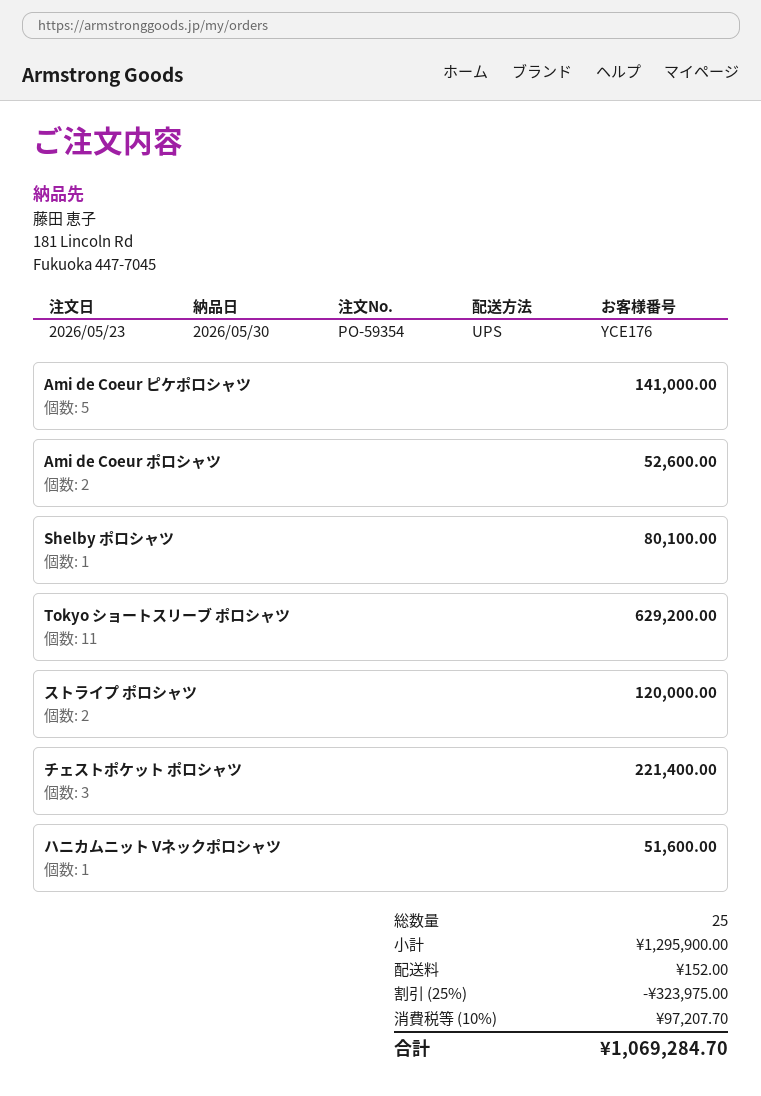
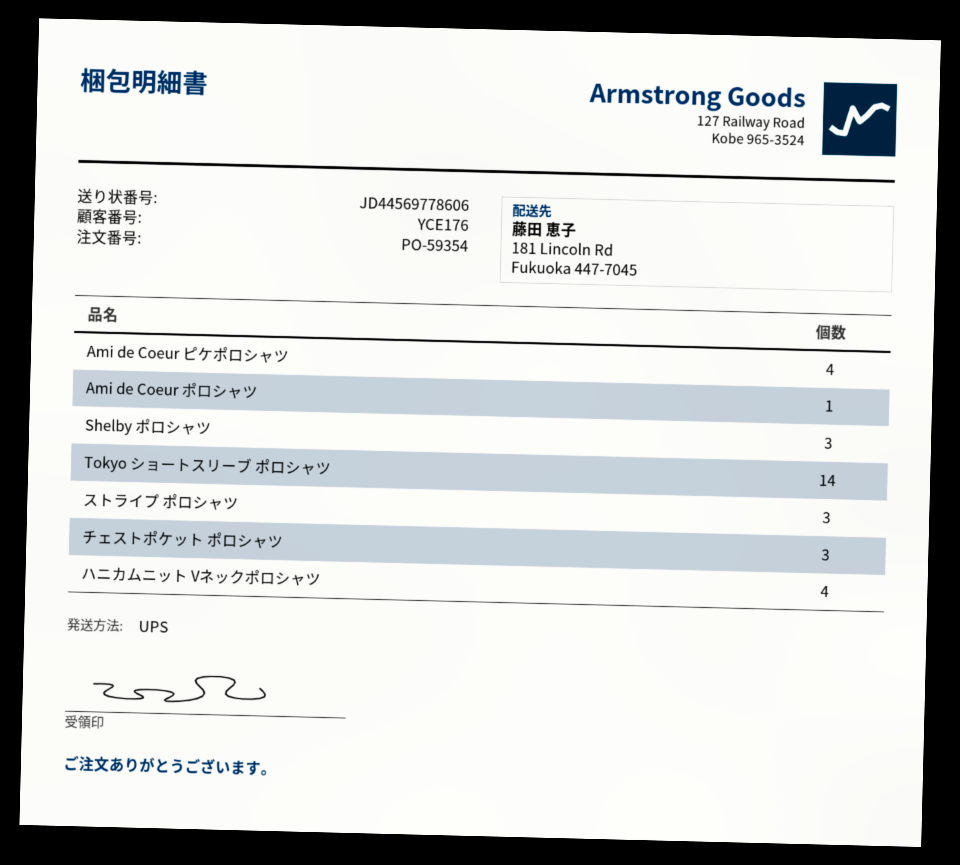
Ami de Coeur ピケポロシャツ: 5 -> 4
Ami de Coeur ポロシャツ: 2 -> 1
Shelby ポロシャツ: 1 -> 3
Tokyo ショートスリーブ ポロシャツ: 11 -> 14
ストライプ ポロシャツ: 2 -> 3
ハニカムニット Vネックポロシャツ: 1 -> 4

